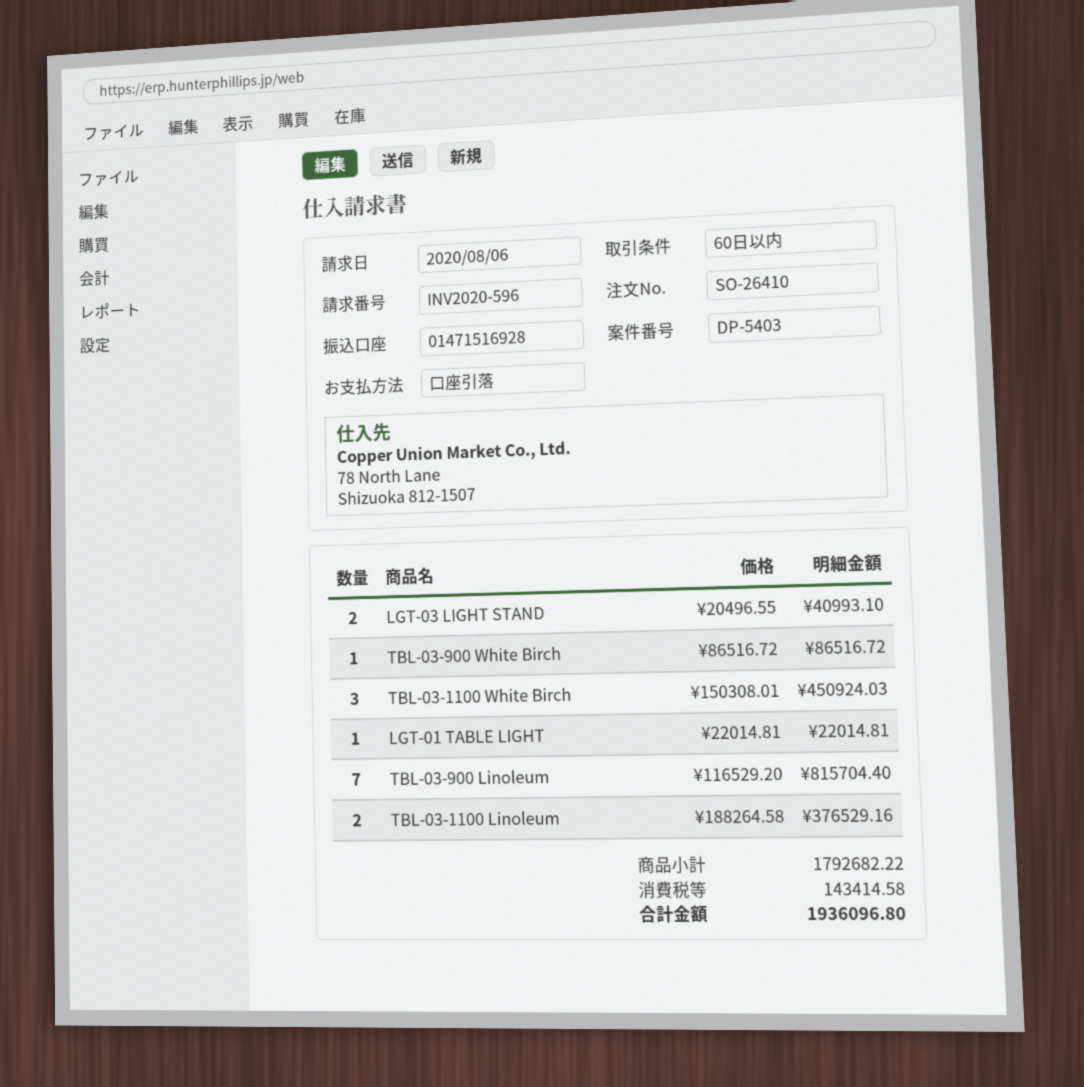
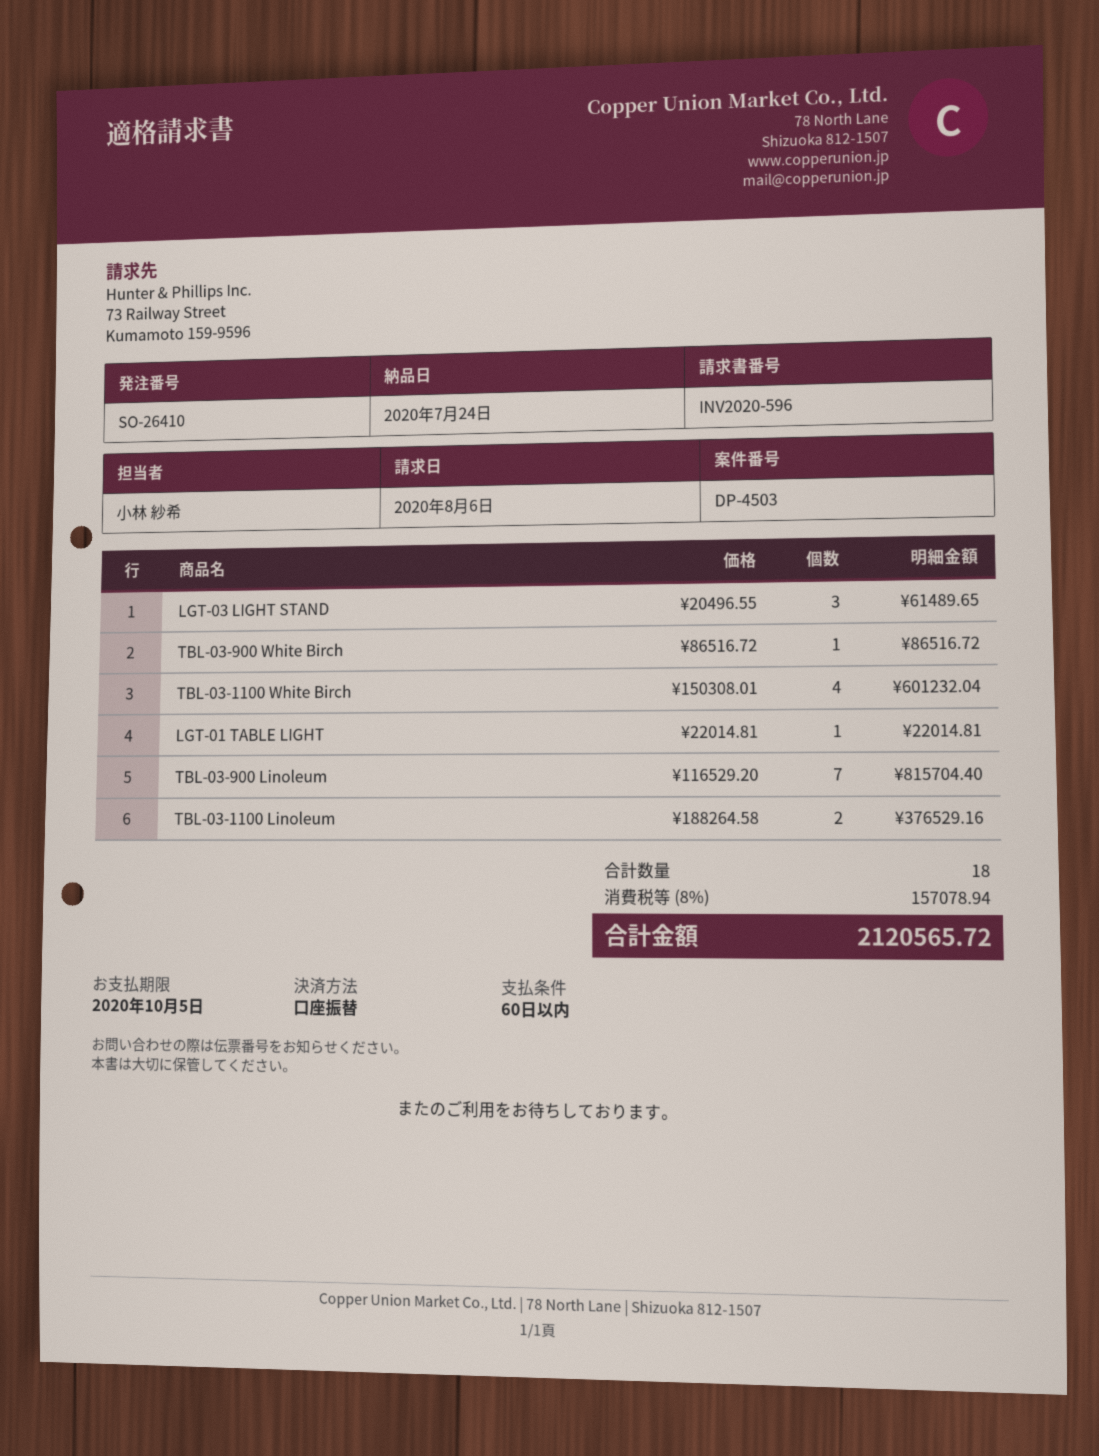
reference: DP-5403 -> DP-4503
LGT-03 LIGHT STAND: 2 x 20496.55 = 40993.10 -> 3 x 20496.55 = 61489.65
TBL-03-1100 White Birch: 3 x 150308.01 = 450924.03 -> 4 x 150308.01 = 601232.04
tax: 143414.58 -> 157078.94
total: 1936096.80 -> 2120565.72

